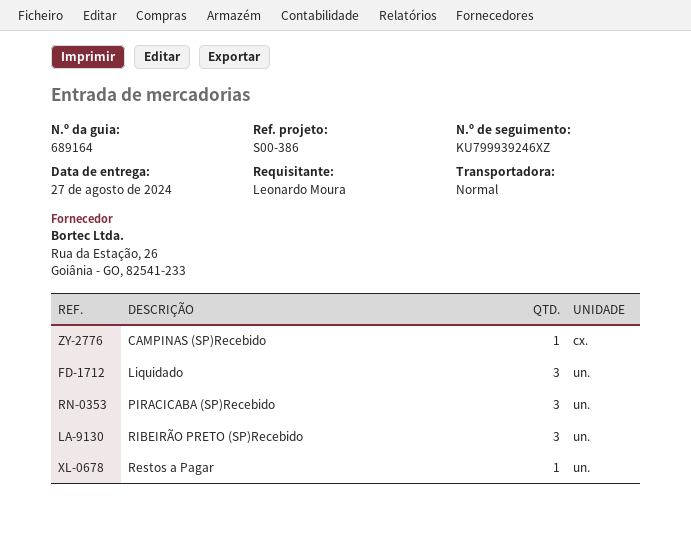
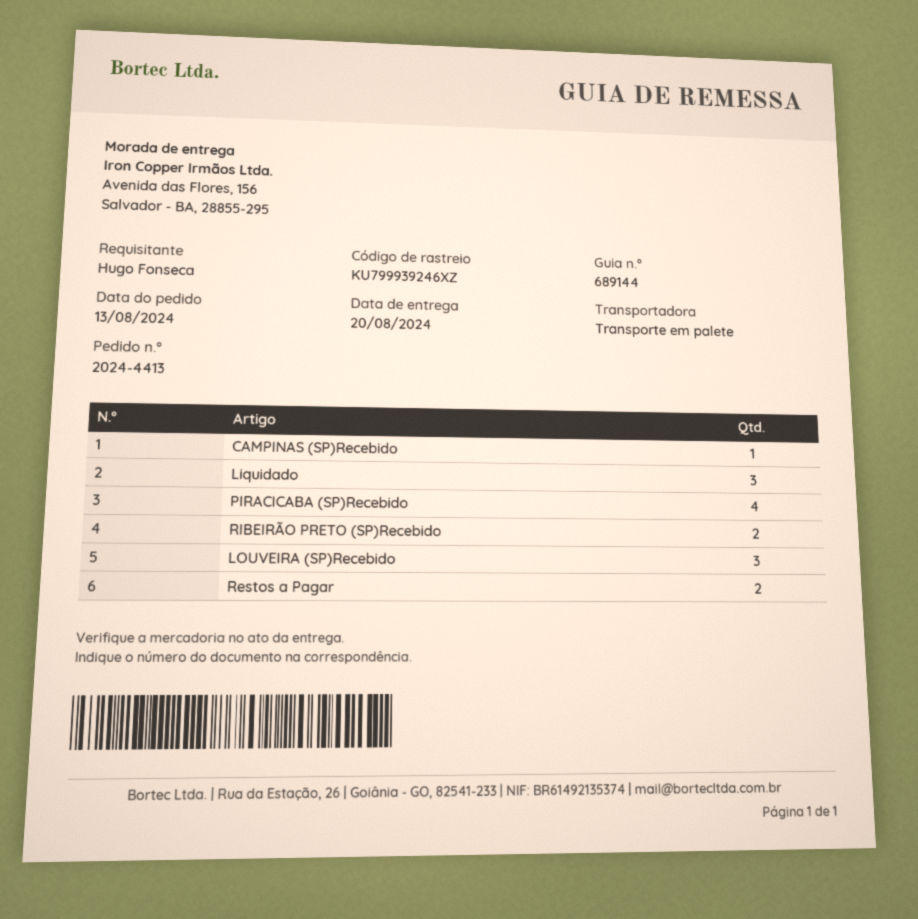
delivery note number: 689164 -> 689144
delivery date: 2024-08-27 -> 2024-08-20
ordered by: Leonardo Moura -> Hugo Fonseca
shipping method: standard -> pallet freight
PIRACICABA (SP)Recebido: 3 -> 4
RIBEIRÃO PRETO (SP)Recebido: 3 -> 2
Restos a Pagar: 1 -> 2
LOUVEIRA (SP)Recebido: none -> 3

